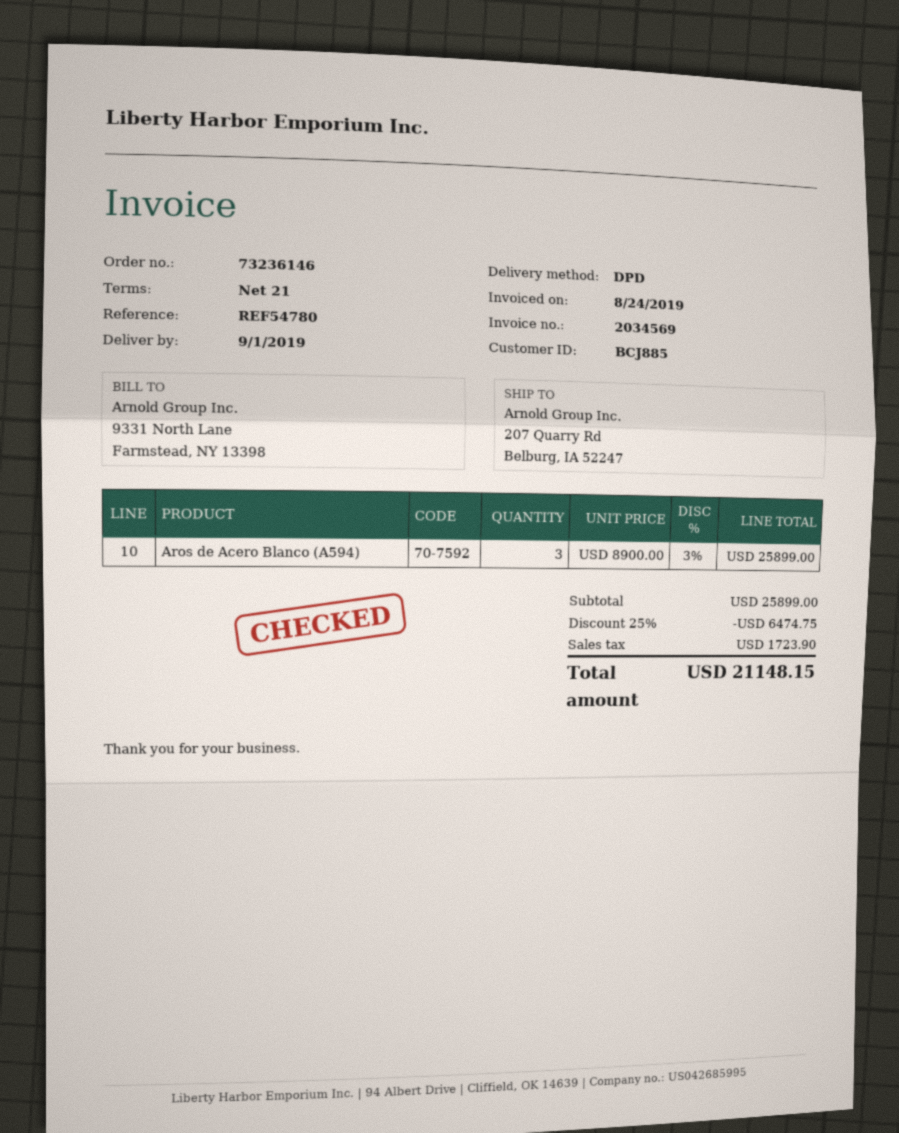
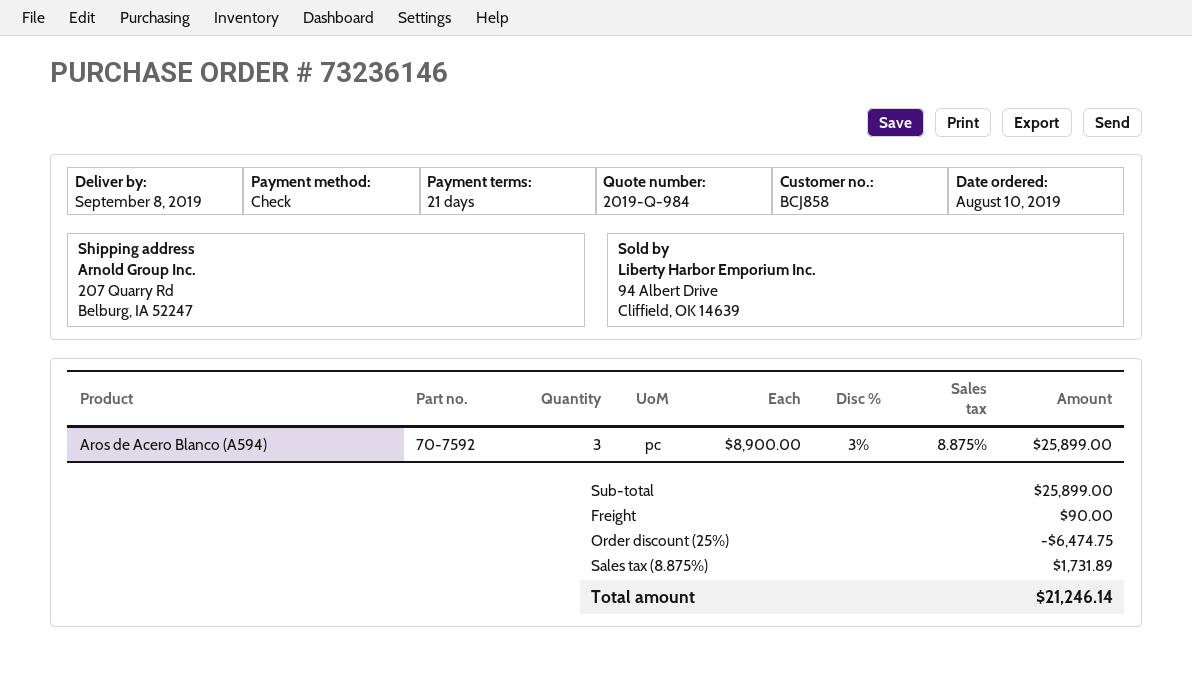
delivery date: 2019-09-01 -> 2019-09-08
customer number: BCJ885 -> BCJ858
shipping: none -> 90.00
tax: 1723.90 -> 1731.89
total: 21148.15 -> 21246.14

